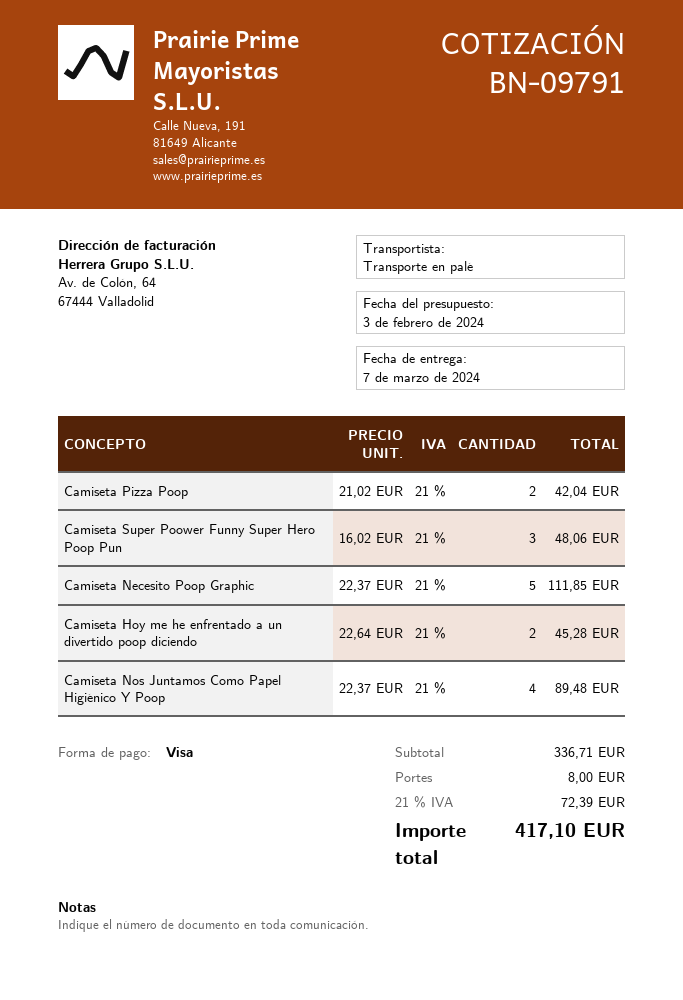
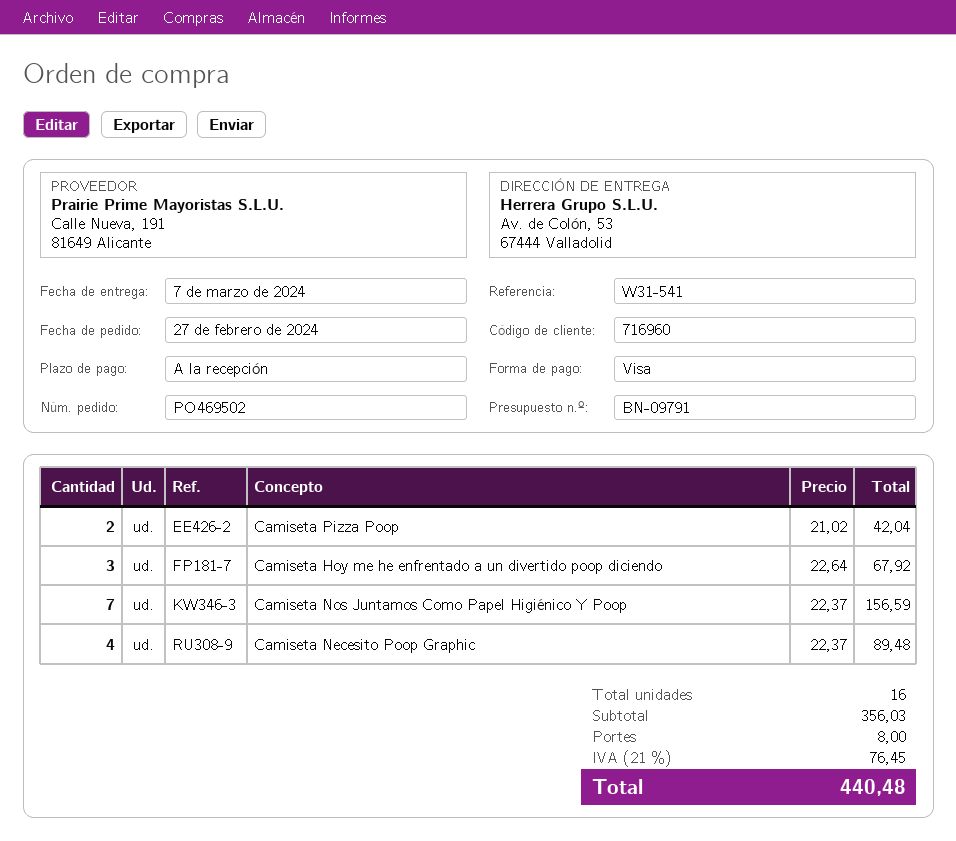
Camiseta Super Poower Funny Super Hero Poop Pun: 3 x 16.02 = 48.06 -> none
Camiseta Necesito Poop Graphic: 5 x 22.37 = 111.85 -> 4 x 22.37 = 89.48
Camiseta Hoy me he enfrentado a un divertido poop diciendo: 2 x 22.64 = 45.28 -> 3 x 22.64 = 67.92
Camiseta Nos Juntamos Como Papel Higiénico Y Poop: 4 x 22.37 = 89.48 -> 7 x 22.37 = 156.59
subtotal: 336.71 -> 356.03
tax: 21% = 72.39 -> 21% = 76.45
total: 417.10 -> 440.48

